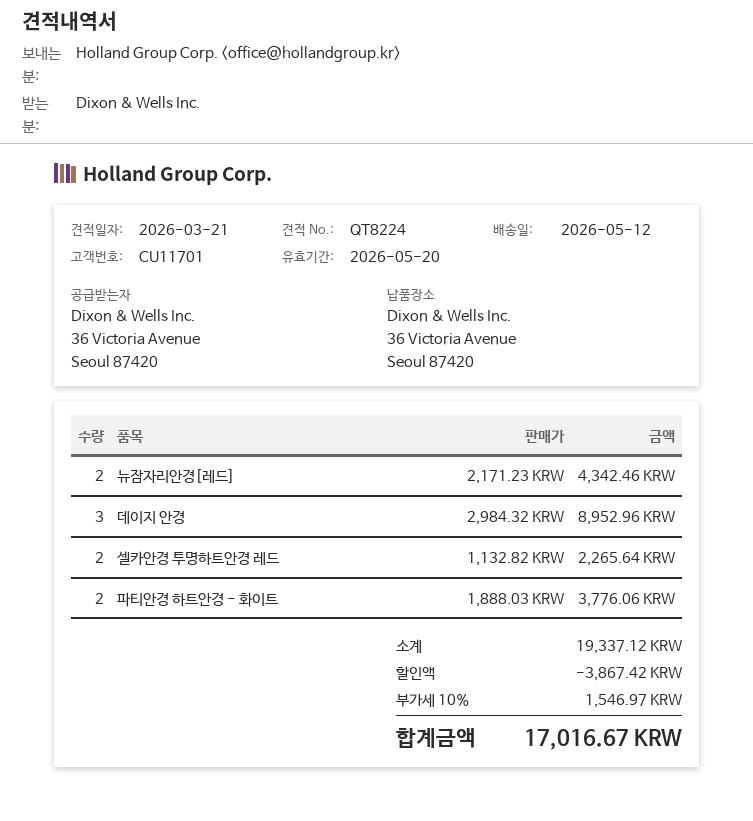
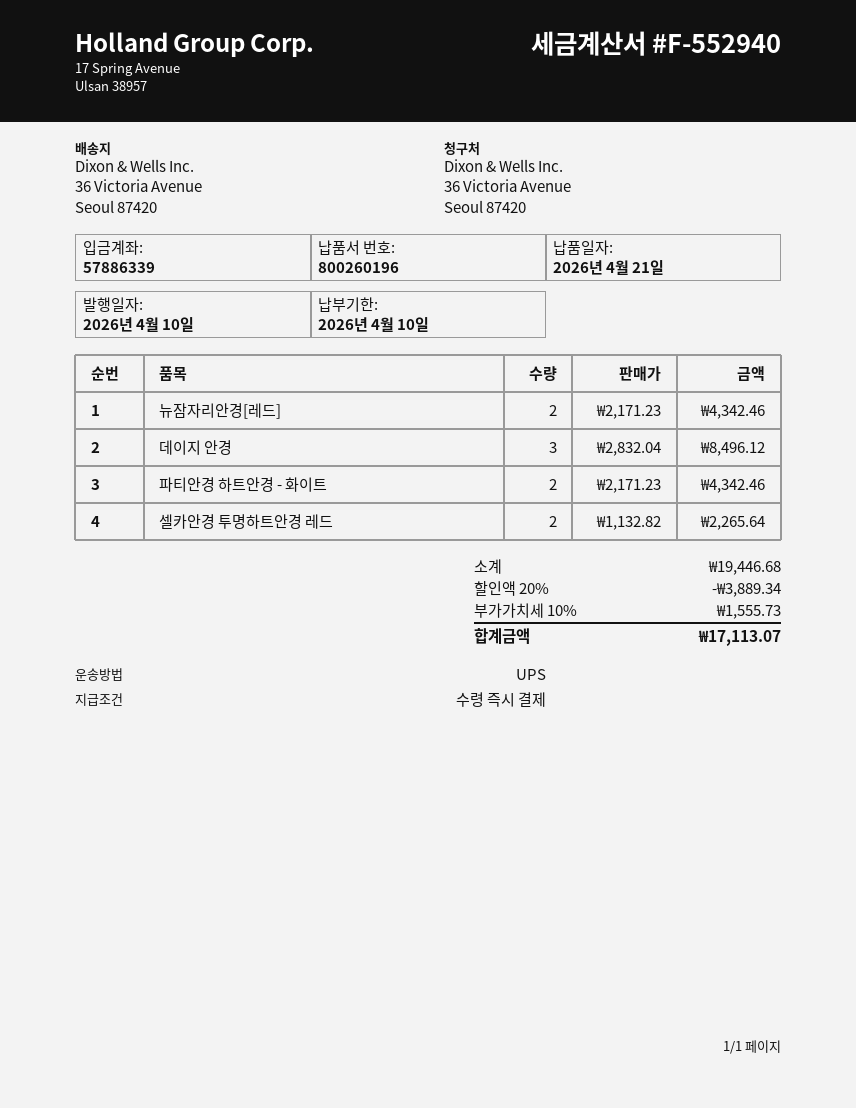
delivery date: 2026-05-12 -> 2026-04-21
데이지 안경: 3 x 2984.32 = 8952.96 -> 3 x 2832.04 = 8496.12
파티안경 하트안경 - 화이트: 2 x 1888.03 = 3776.06 -> 2 x 2171.23 = 4342.46
subtotal: 19337.12 -> 19446.68
discount: 3867.42 -> 3889.34
tax: 10% = 1546.97 -> 10% = 1555.73
total: 17016.67 -> 17113.07

